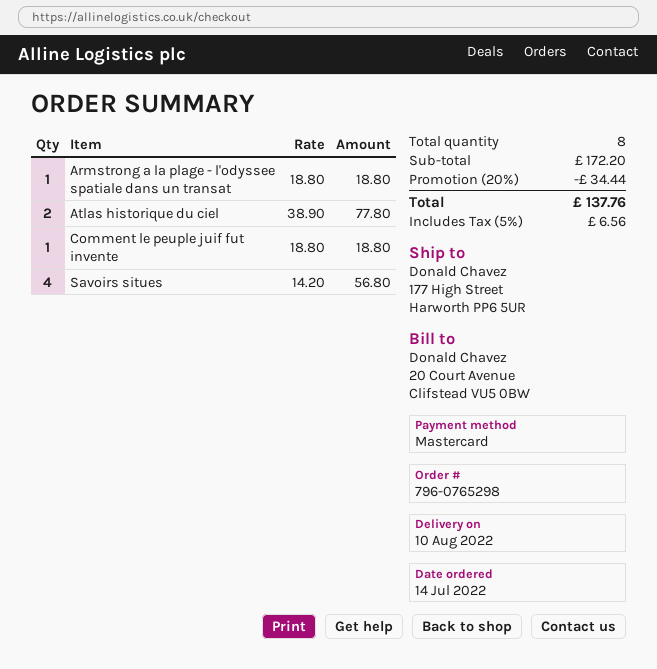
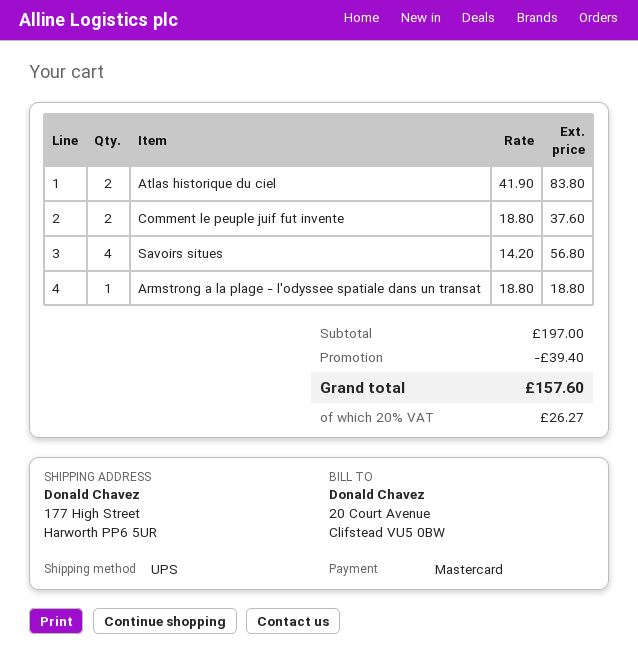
Atlas historique du ciel: 2 x 38.90 = 77.80 -> 2 x 41.90 = 83.80
Comment le peuple juif fut invente: 1 x 18.80 = 18.80 -> 2 x 18.80 = 37.60
subtotal: 172.20 -> 197.00
discount: 34.44 -> 39.40
tax: 5% = 6.56 -> 20% = 26.27
total: 137.76 -> 157.60

